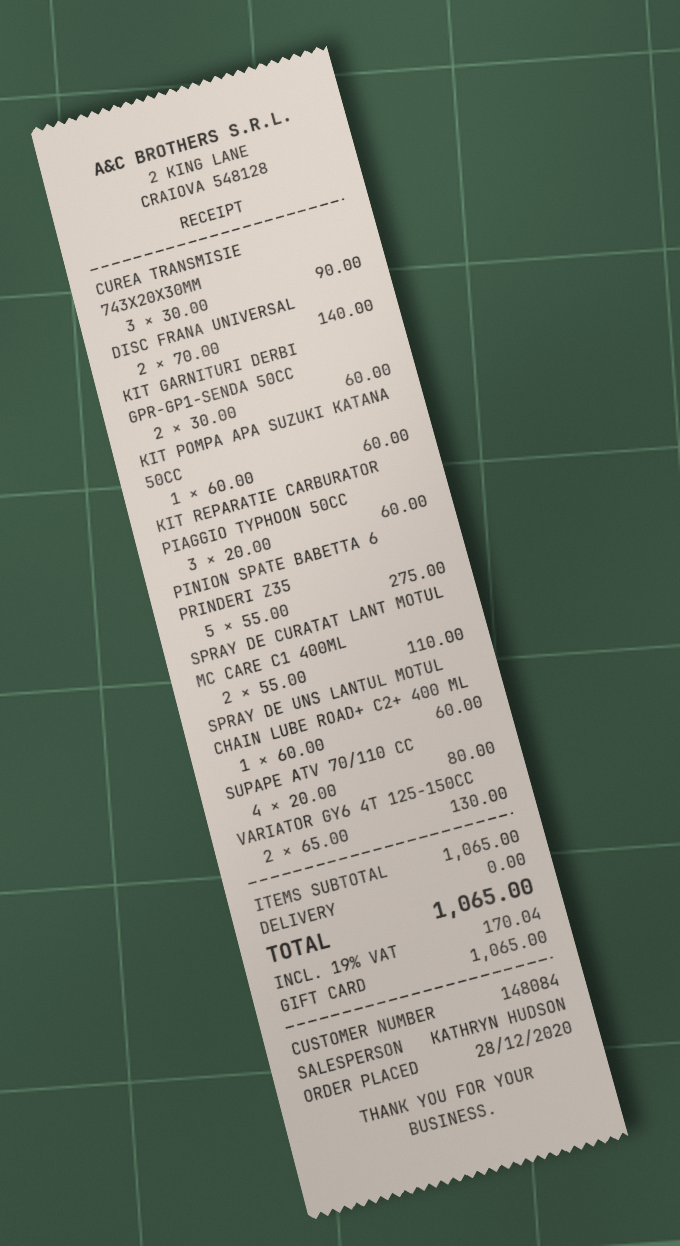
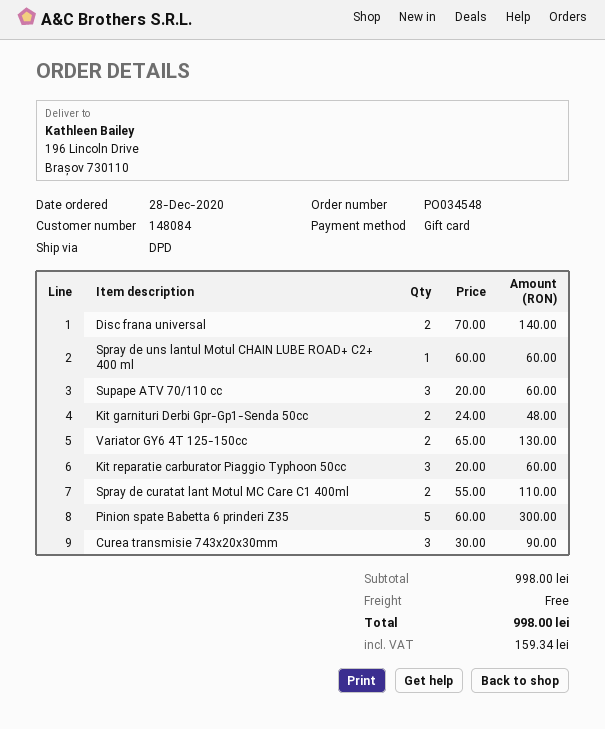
KIT GARNITURI DERBI GPR-GP1-SENDA 50CC: 2 x 30.00 = 60.00 -> 2 x 24.00 = 48.00
KIT POMPA APA SUZUKI KATANA 50CC: 1 x 60.00 = 60.00 -> none
PINION SPATE BABETTA 6 PRINDERI Z35: 5 x 55.00 = 275.00 -> 5 x 60.00 = 300.00
SUPAPE ATV 70/110 CC: 4 x 20.00 = 80.00 -> 3 x 20.00 = 60.00
subtotal: 1065.00 -> 998.00
tax: 170.04 -> 159.34
total: 1065.00 -> 998.00

